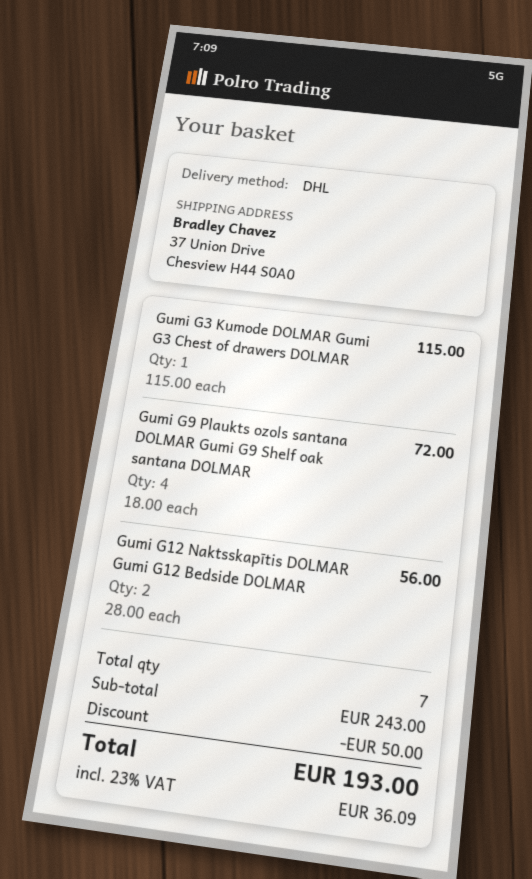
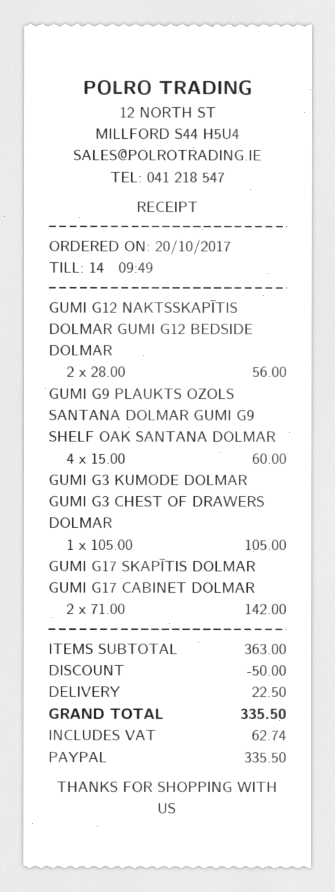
Gumi G3 Kumode DOLMAR Gumi G3 Chest of drawers DOLMAR: 1 x 115.00 = 115.00 -> 1 x 105.00 = 105.00
Gumi G9 Plaukts ozols santana DOLMAR Gumi G9 Shelf oak santana DOLMAR: 4 x 18.00 = 72.00 -> 4 x 15.00 = 60.00
GUMI G17 SKAPĪTIS DOLMAR GUMI G17 CABINET DOLMAR: none -> 2 x 71.00 = 142.00
subtotal: 243.00 -> 363.00
shipping: none -> 22.50
tax: 36.09 -> 62.74
total: 193.00 -> 335.50

